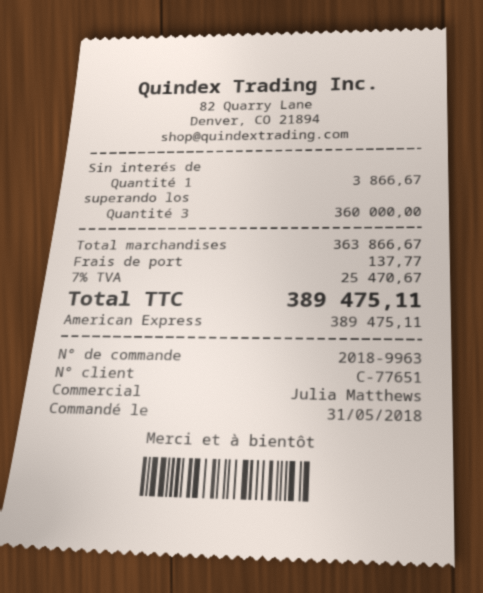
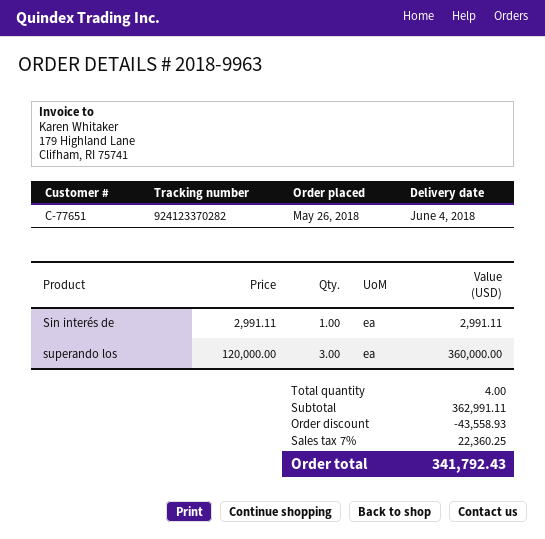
order date: 2018-05-31 -> 2018-05-26
Sin interés de: 1 for 3866.67 -> 1 for 2991.11
subtotal: 363866.67 -> 362991.11
discount: none -> 43558.93
shipping: 137.77 -> none
tax: 7% = 25470.67 -> 7% = 22360.25
total: 389475.11 -> 341792.43

